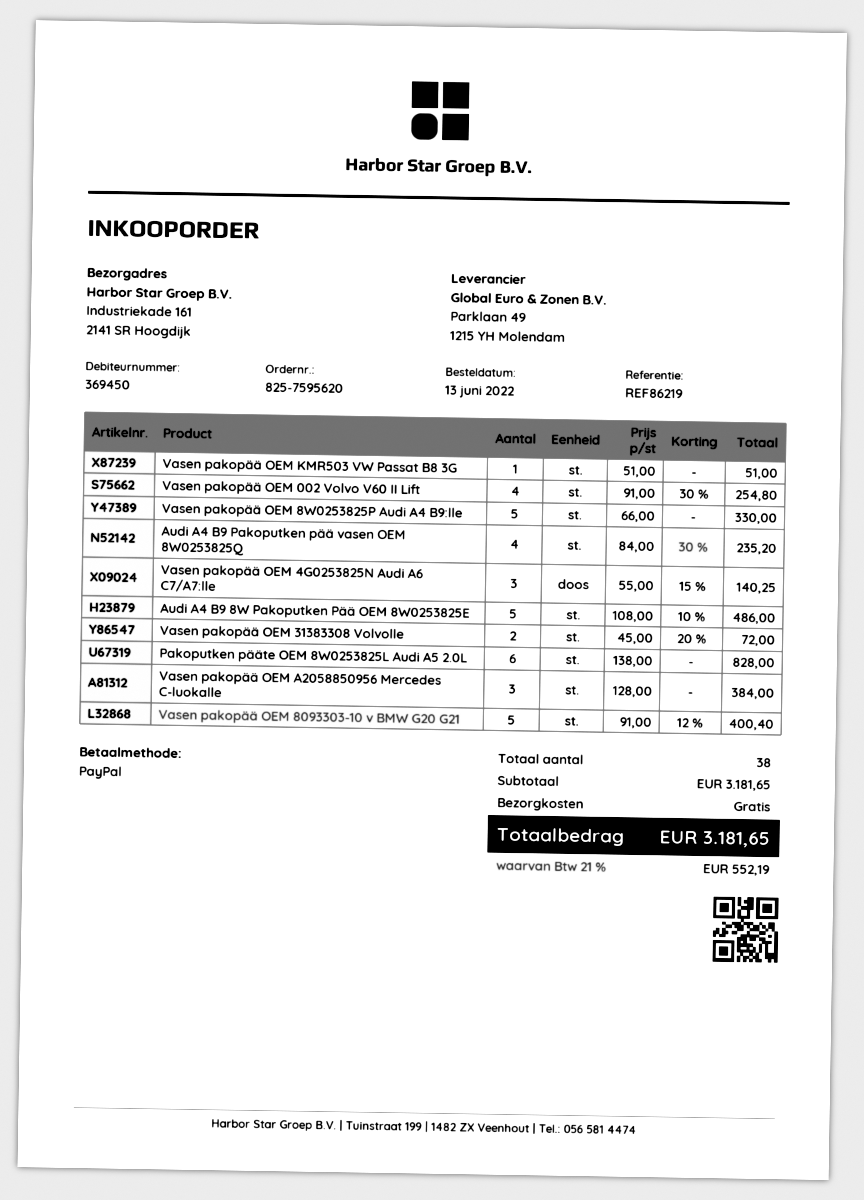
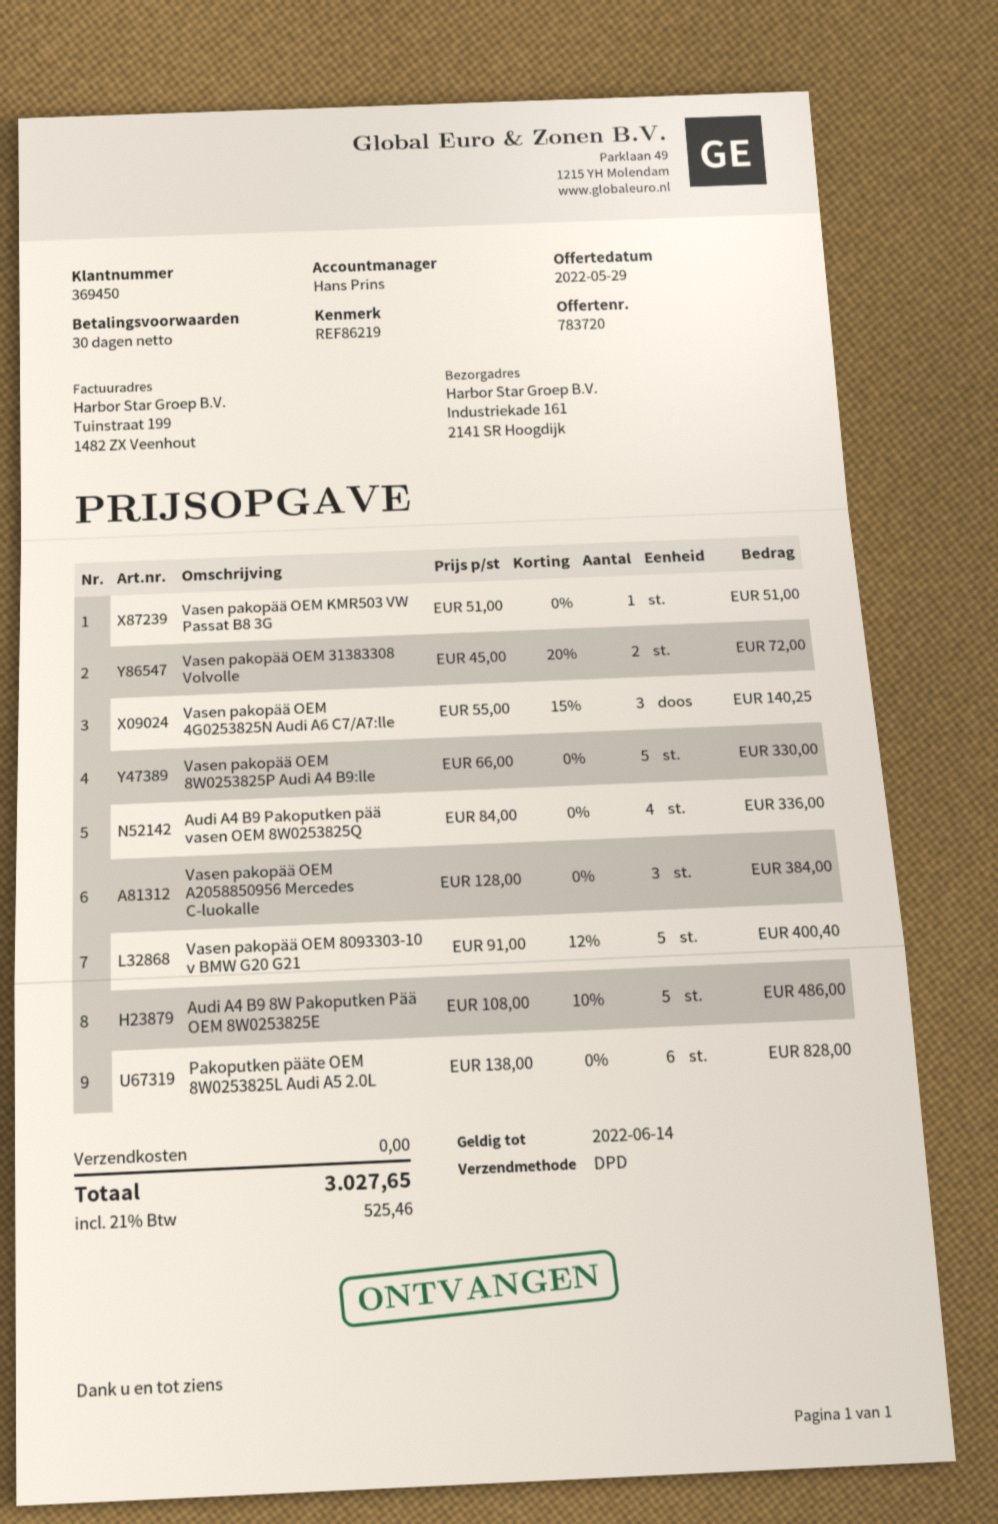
Vasen pakopää OEM 002 Volvo V60 II Lift: 4 x 91.00 - 30% = 254.80 -> none
Audi A4 B9 Pakoputken pää vasen OEM 8W0253825Q: 4 x 84.00 - 30% = 235.20 -> 4 x 84.00 = 336.00
tax: 21% = 552.19 -> 21% = 525.46
total: 3181.65 -> 3027.65

